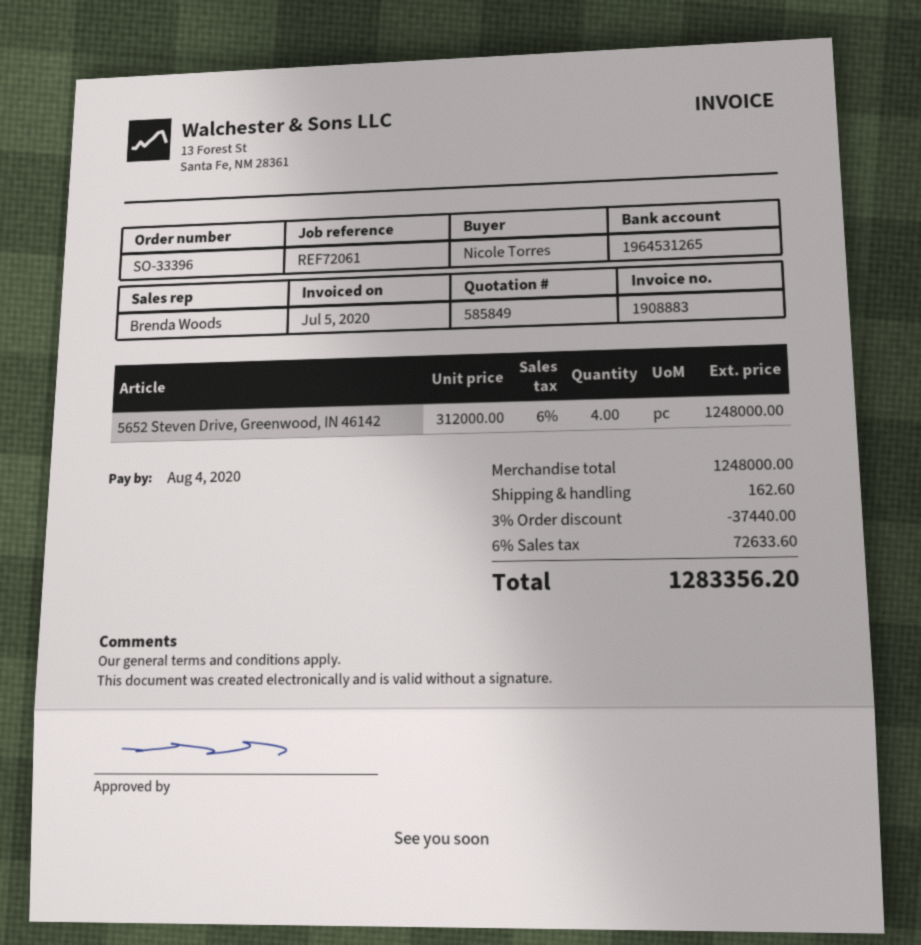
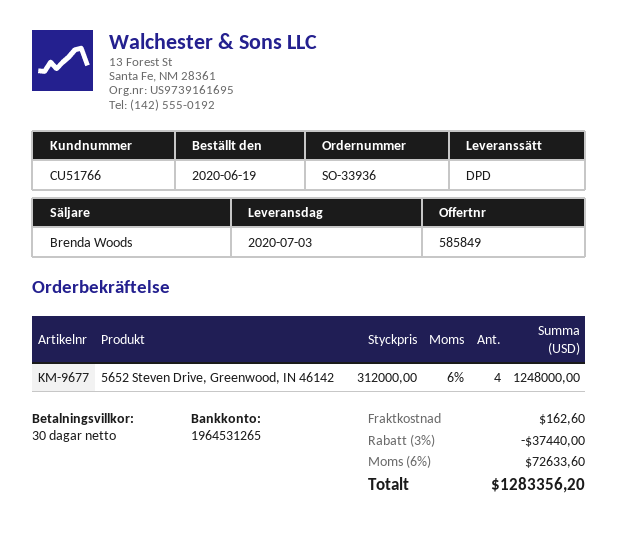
order number: SO-33396 -> SO-33936

